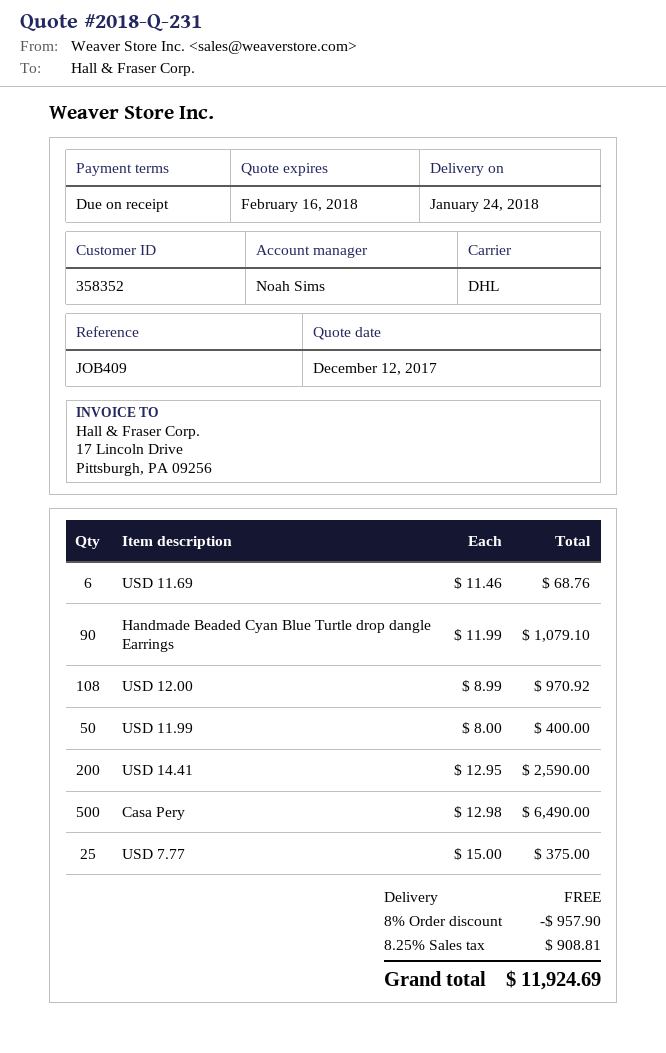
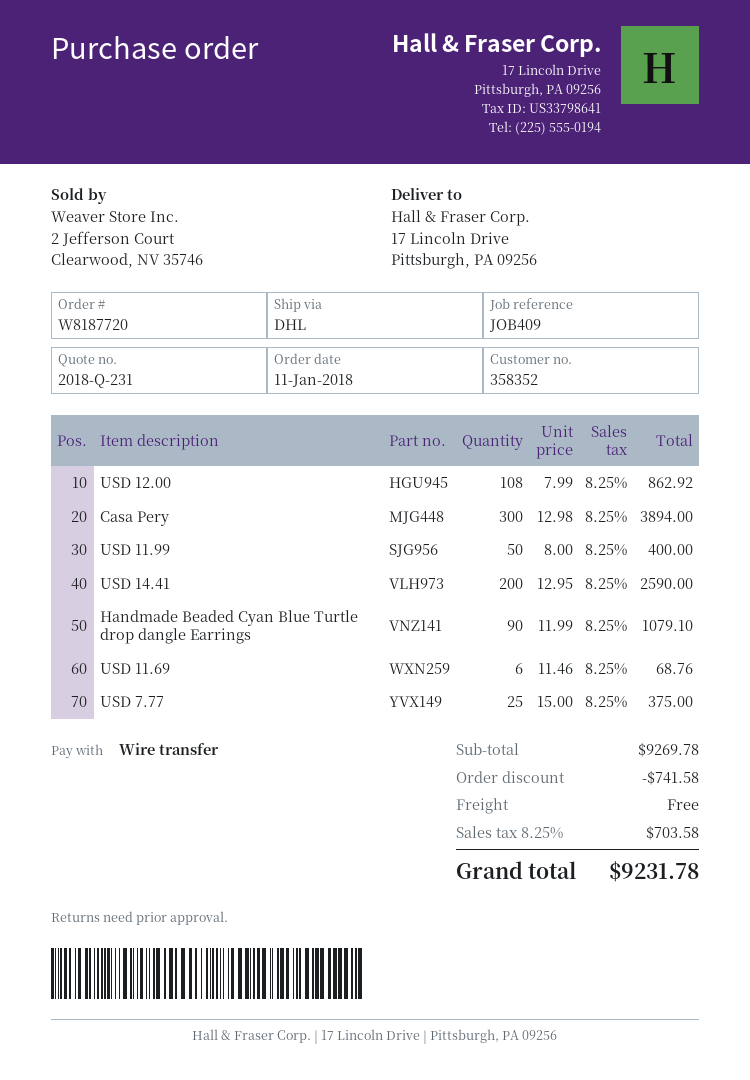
USD 12.00: 108 x 8.99 = 970.92 -> 108 x 7.99 = 862.92
Casa Pery: 500 x 12.98 = 6490.00 -> 300 x 12.98 = 3894.00
discount: 957.90 -> 741.58
tax: 8.25% = 908.81 -> 8.25% = 703.58
total: 11924.69 -> 9231.78

